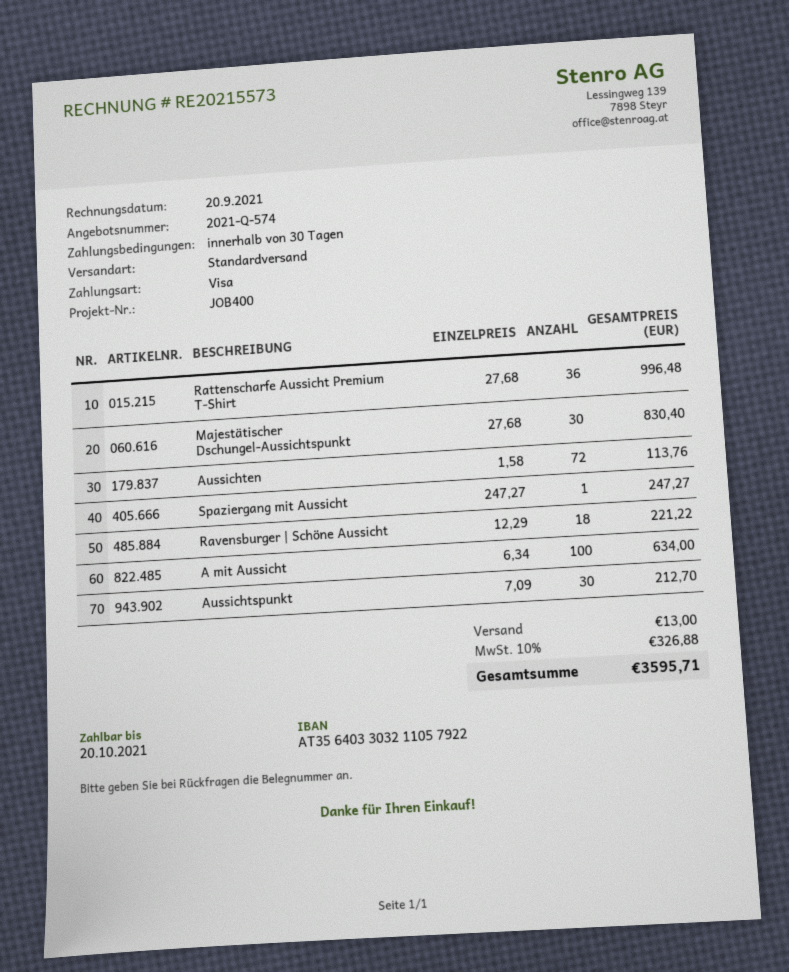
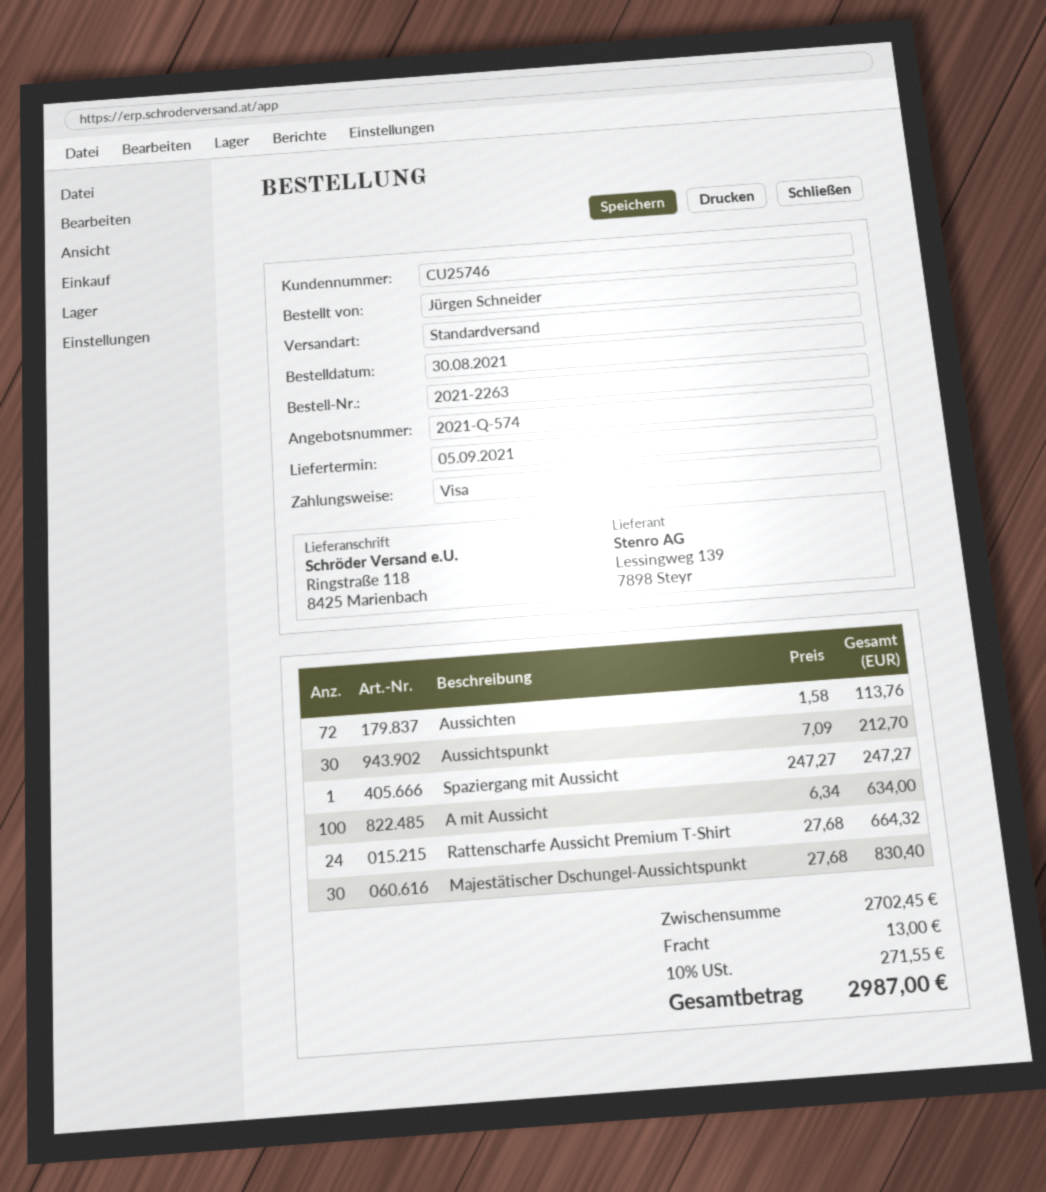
Rattenscharfe Aussicht Premium T-Shirt: 36 x 27.68 = 996.48 -> 24 x 27.68 = 664.32
Ravensburger | Schöne Aussicht: 18 x 12.29 = 221.22 -> none
tax: 10% = 326.88 -> 10% = 271.55
total: 3595.71 -> 2987.00

